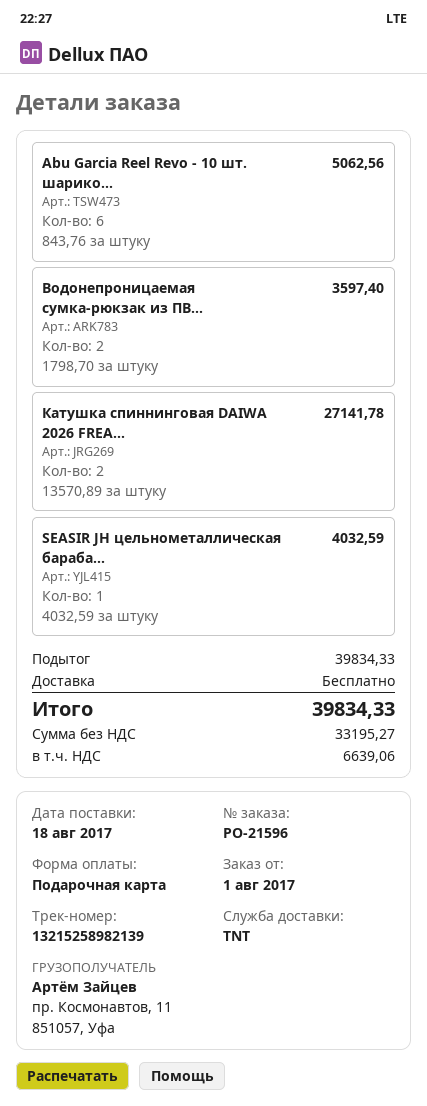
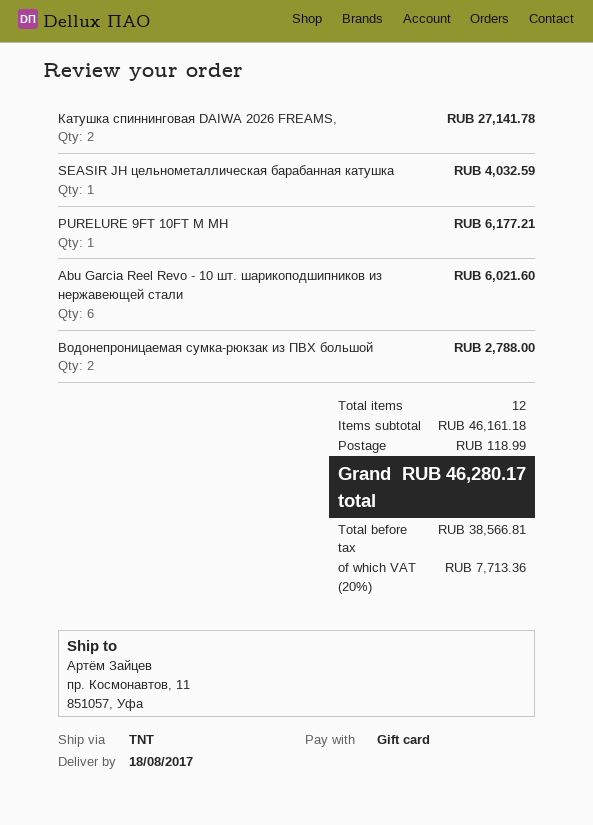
Abu Garcia Reel Revo - 10 шт. шарико...: 6 for 5062.56 -> 6 for 6021.60
Водонепроницаемая сумка-рюкзак из ПВ...: 2 for 3597.40 -> 2 for 2788.00
PURELURE 9FT 10FT M MH: none -> 1 for 6177.21
subtotal: 39834.33 -> 46161.18
shipping: 0.00 -> 118.99
net: 33195.27 -> 38566.81
tax: 6639.06 -> 7713.36
total: 39834.33 -> 46280.17

